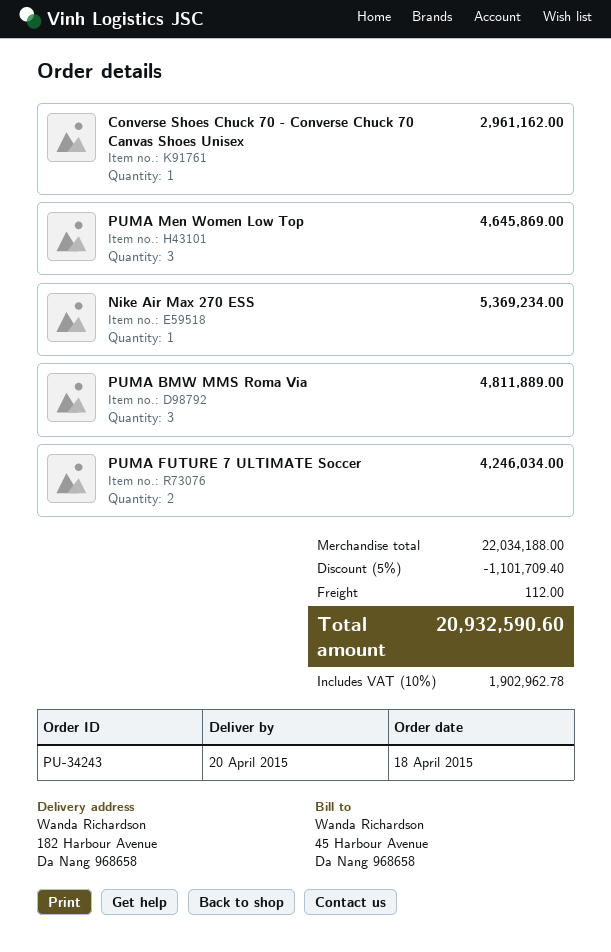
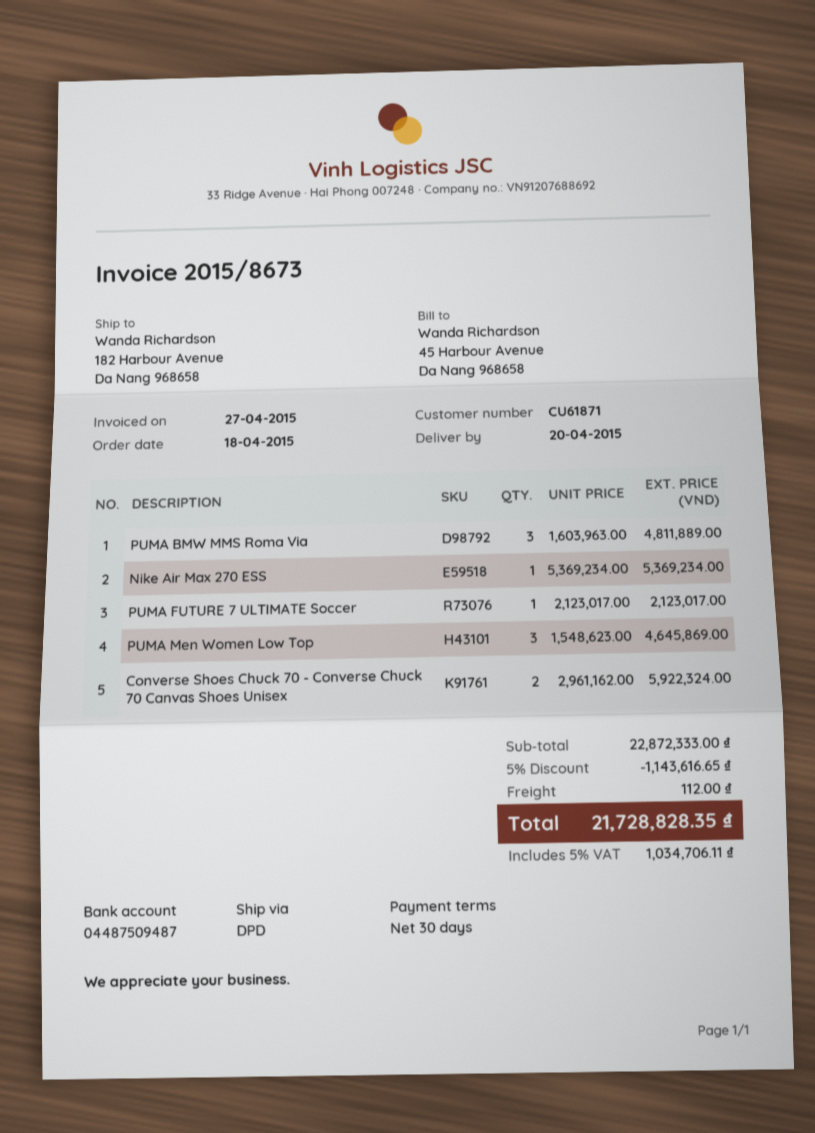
Converse Shoes Chuck 70 - Converse Chuck 70 Canvas Shoes Unisex: 1 for 2961162.00 -> 2 for 5922324.00
PUMA FUTURE 7 ULTIMATE Soccer: 2 for 4246034.00 -> 1 for 2123017.00
subtotal: 22034188.00 -> 22872333.00
discount: 5% = 1101709.40 -> 5% = 1143616.65
tax: 10% = 1902962.78 -> 5% = 1034706.11
total: 20932590.60 -> 21728828.35

